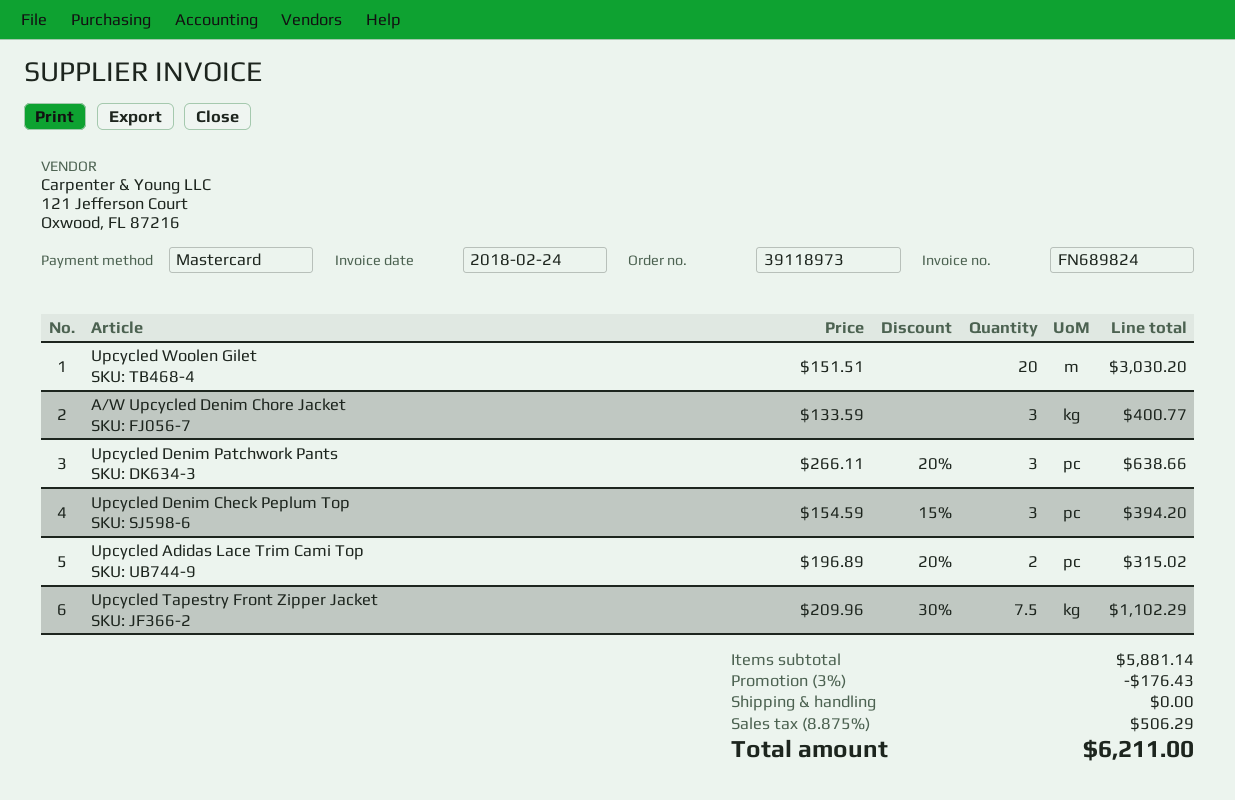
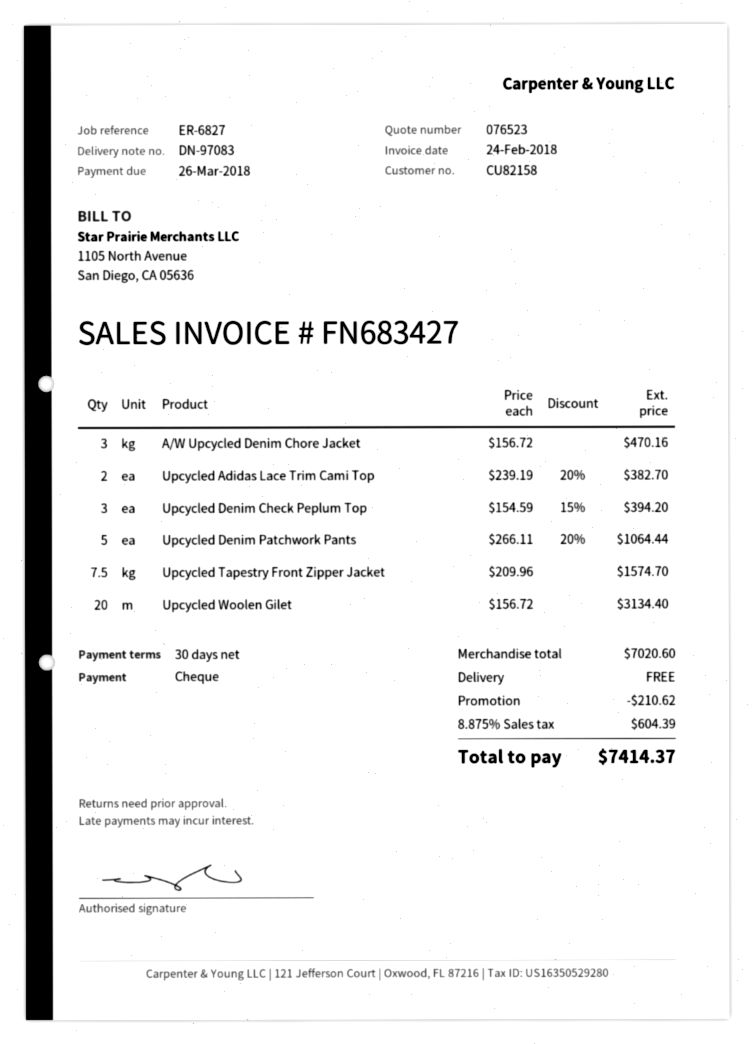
invoice number: FN689824 -> FN683427
payment method: Mastercard -> cheque
Upcycled Woolen Gilet: 20 x 151.51 = 3030.20 -> 20 x 156.72 = 3134.40
A/W Upcycled Denim Chore Jacket: 3 x 133.59 = 400.77 -> 3 x 156.72 = 470.16
Upcycled Denim Patchwork Pants: 3 x 266.11 - 20% = 638.66 -> 5 x 266.11 - 20% = 1064.44
Upcycled Adidas Lace Trim Cami Top: 2 x 196.89 - 20% = 315.02 -> 2 x 239.19 - 20% = 382.70
Upcycled Tapestry Front Zipper Jacket: 7.5 x 209.96 - 30% = 1102.29 -> 7.5 x 209.96 = 1574.70
subtotal: 5881.14 -> 7020.60
discount: 176.43 -> 210.62
tax: 8.875% = 506.29 -> 8.875% = 604.39
total: 6211.00 -> 7414.37

